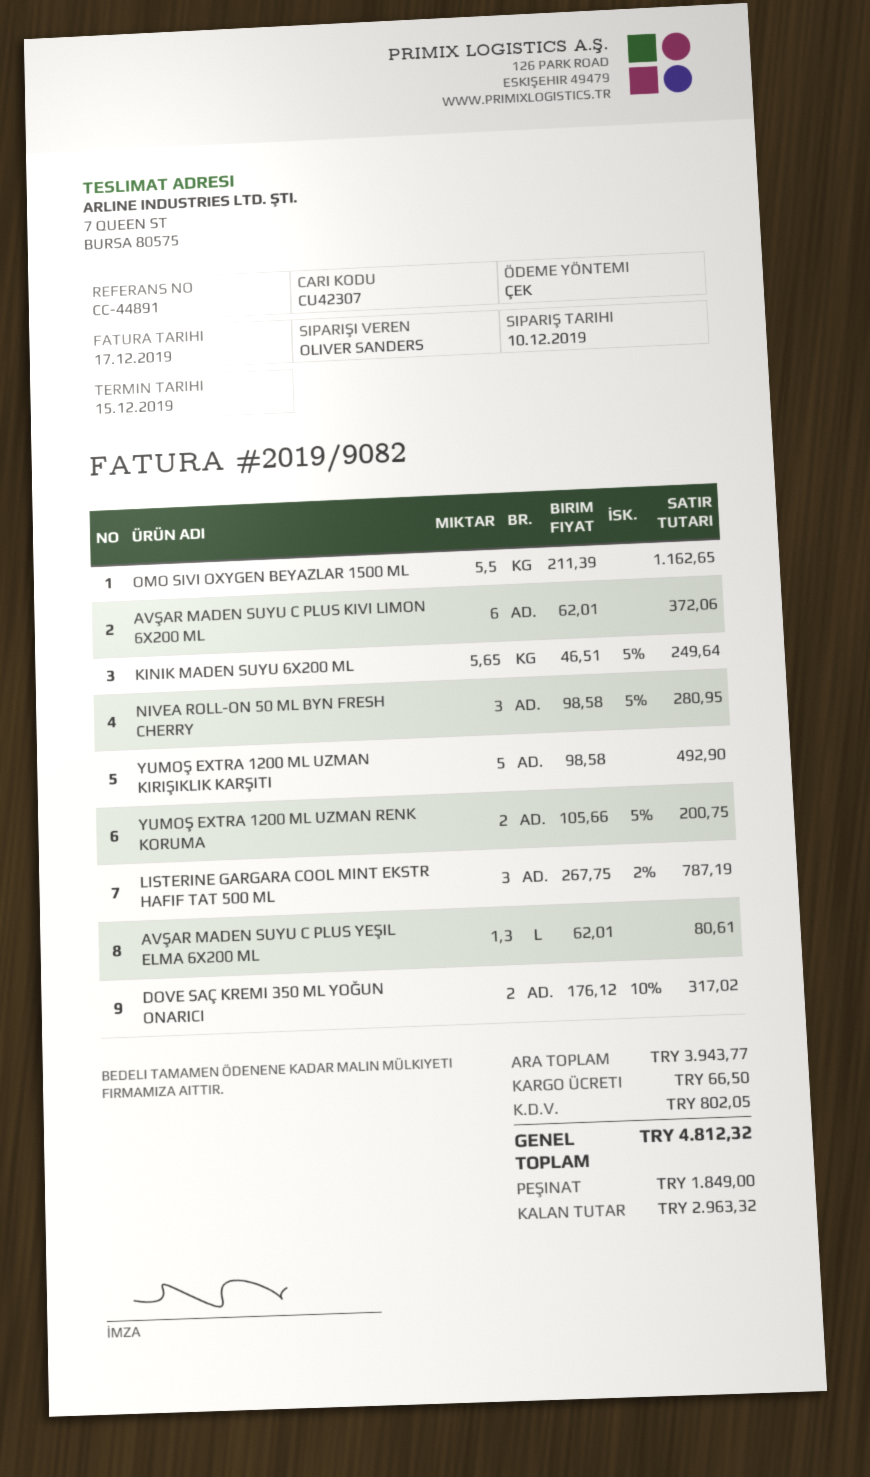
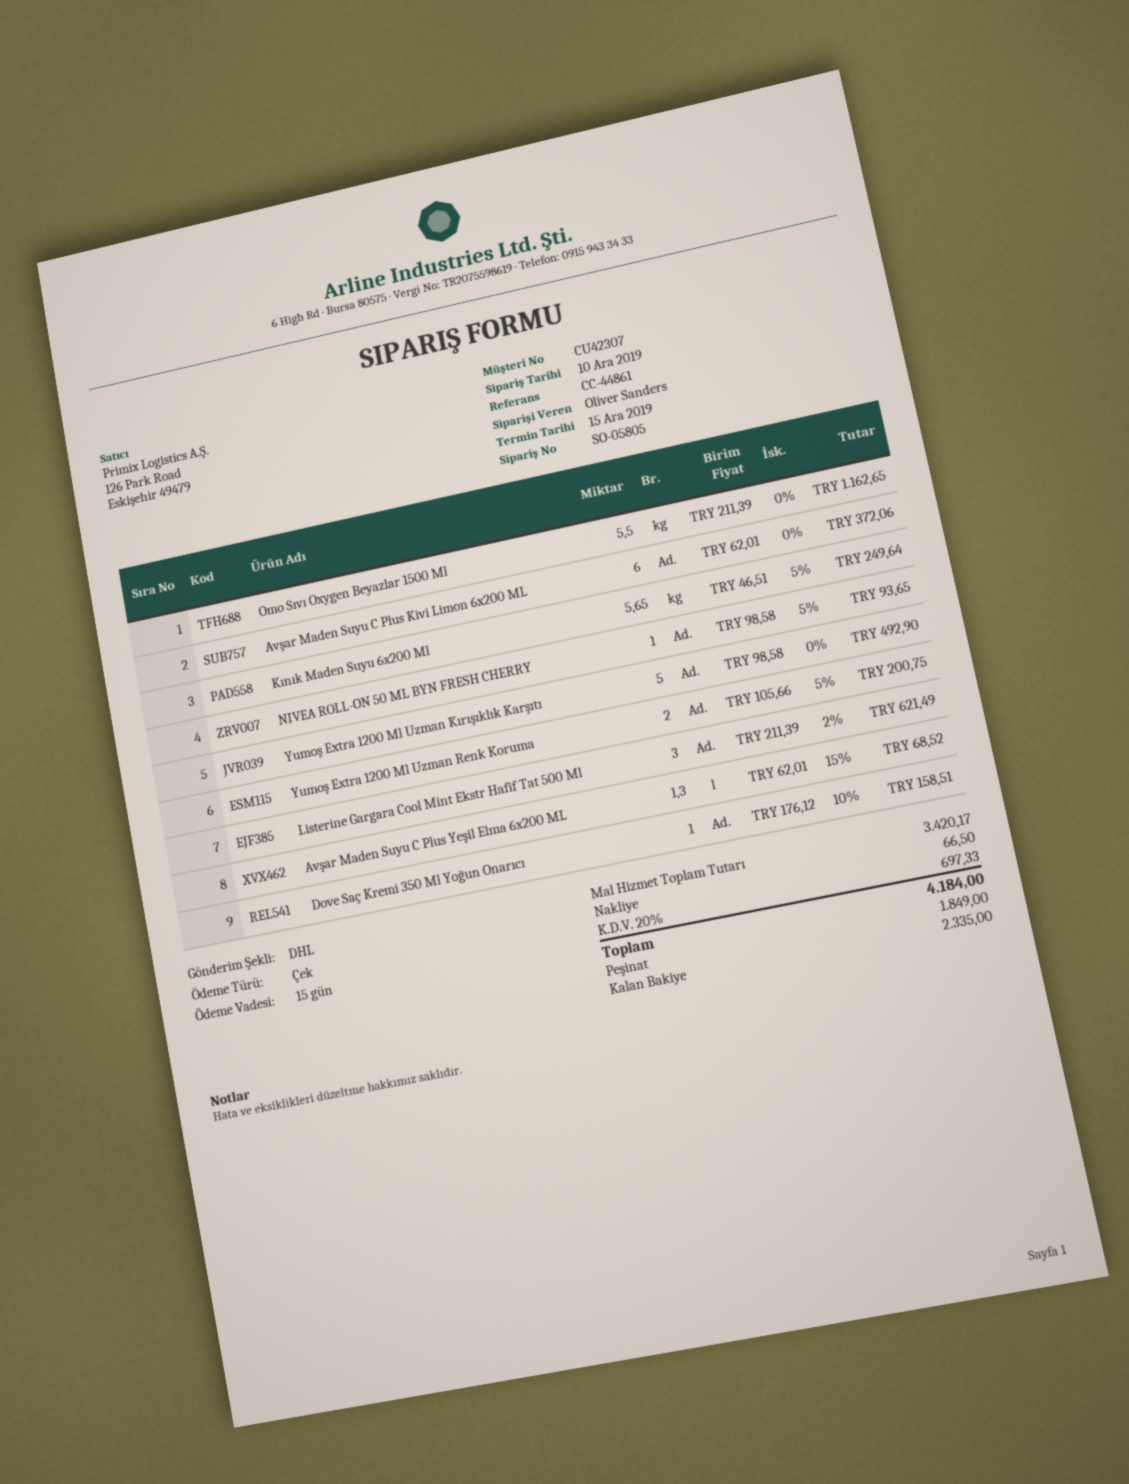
reference: CC-44891 -> CC-44861
NIVEA ROLL-ON 50 ML BYN FRESH CHERRY: 3 x 98.58 - 5% = 280.95 -> 1 x 98.58 - 5% = 93.65
LISTERINE GARGARA COOL MINT EKSTR HAFIF TAT 500 ML: 3 x 267.75 - 2% = 787.19 -> 3 x 211.39 - 2% = 621.49
AVŞAR MADEN SUYU C PLUS YEŞIL ELMA 6X200 ML: 1.3 x 62.01 = 80.61 -> 1.3 x 62.01 - 15% = 68.52
DOVE SAÇ KREMI 350 ML YOĞUN ONARICI: 2 x 176.12 - 10% = 317.02 -> 1 x 176.12 - 10% = 158.51
subtotal: 3943.77 -> 3420.17
tax: 802.05 -> 697.33
total: 4812.32 -> 4184.00
balance: 2963.32 -> 2335.00

